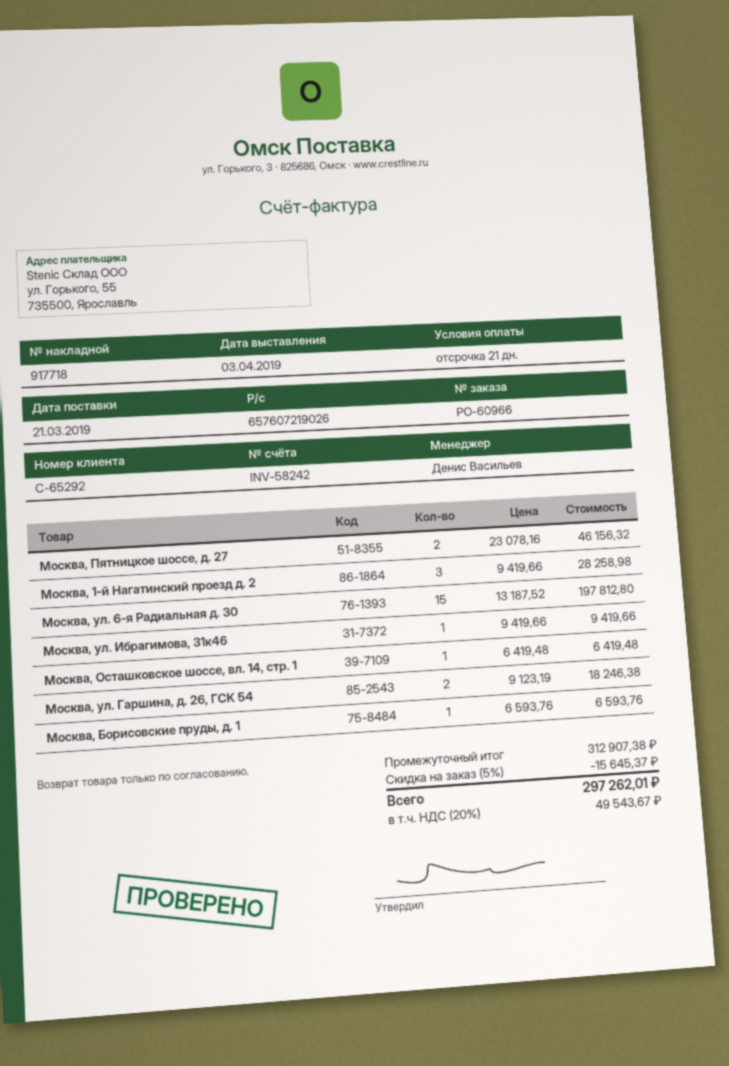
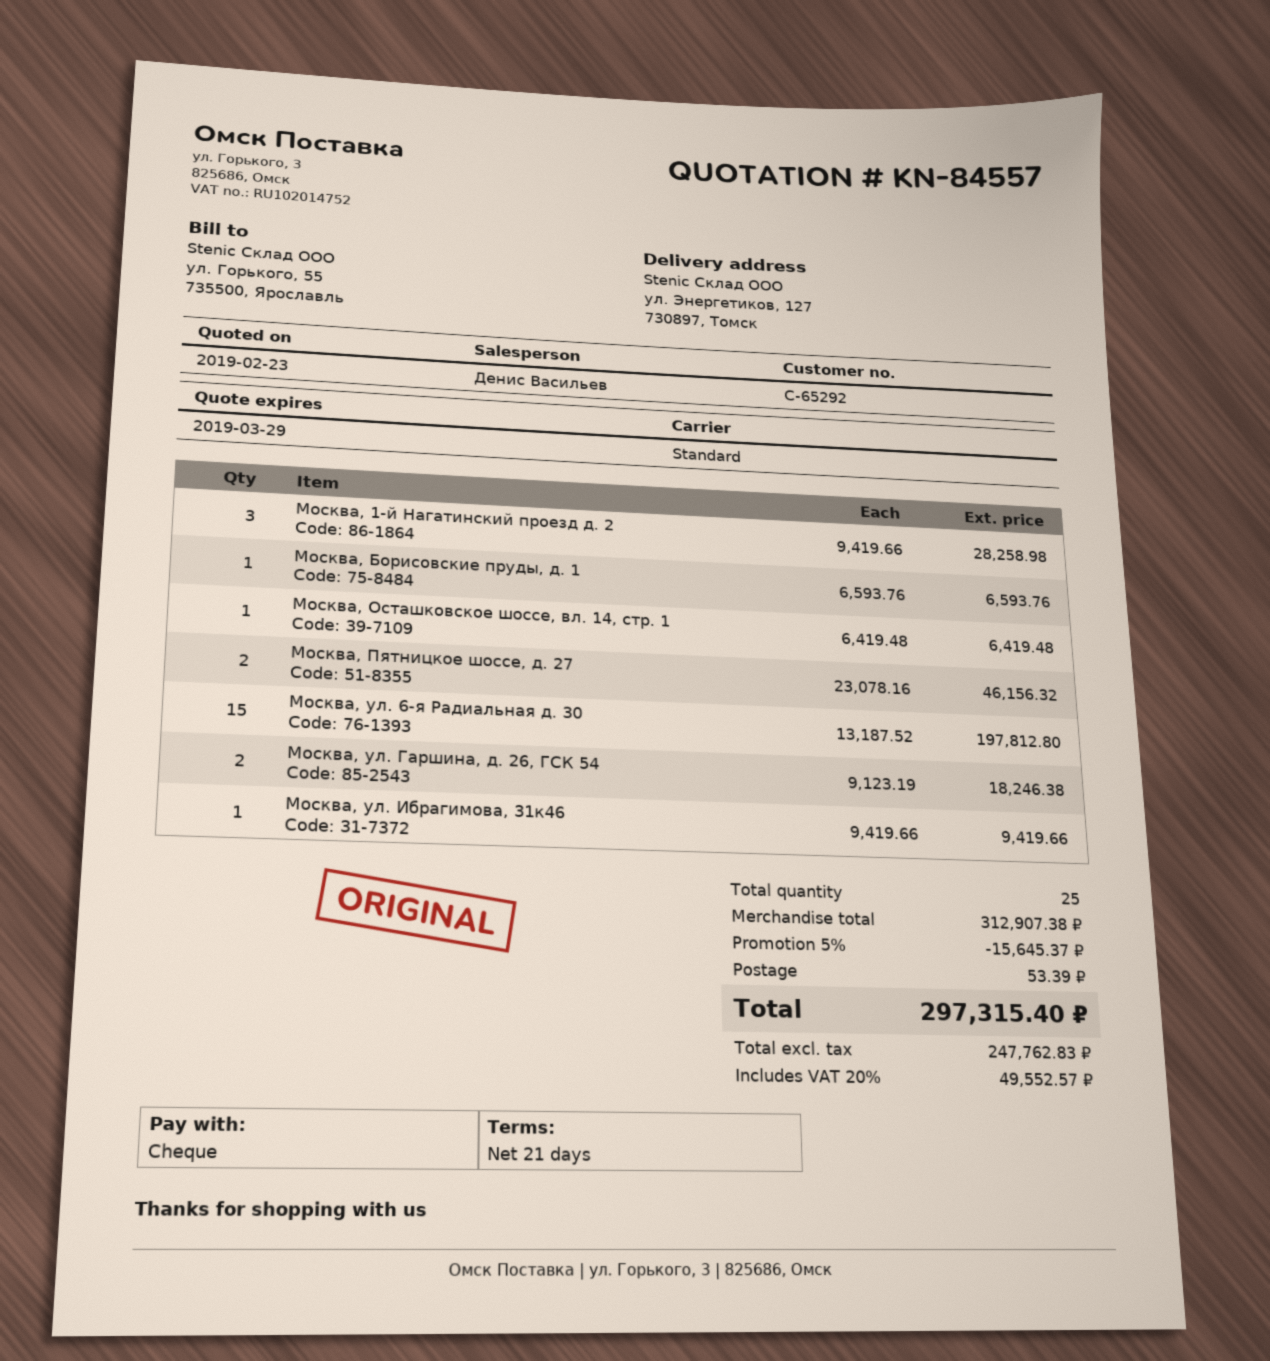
shipping: none -> 53.39
tax: 20% = 49543.67 -> 20% = 49552.57
total: 297262.01 -> 297315.40

